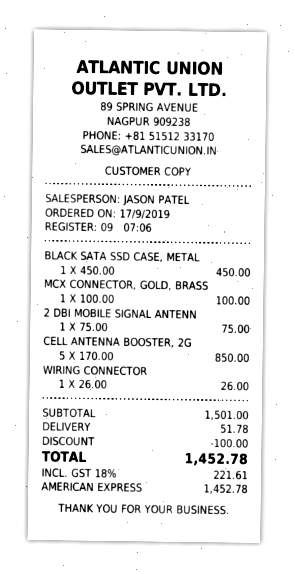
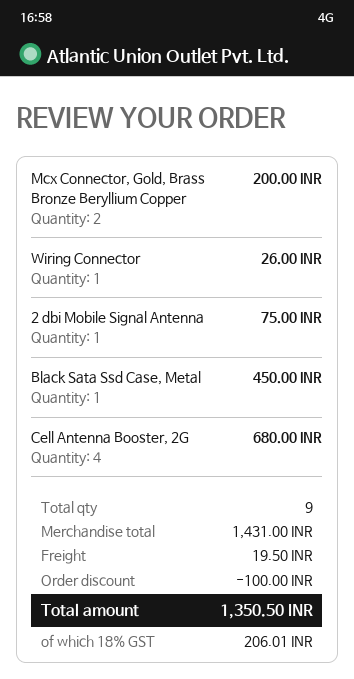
MCX CONNECTOR, GOLD, BRASS: 1 for 100.00 -> 2 for 200.00
CELL ANTENNA BOOSTER, 2G: 5 for 850.00 -> 4 for 680.00
subtotal: 1501.00 -> 1431.00
shipping: 51.78 -> 19.50
tax: 18% = 221.61 -> 18% = 206.01
total: 1452.78 -> 1350.50

